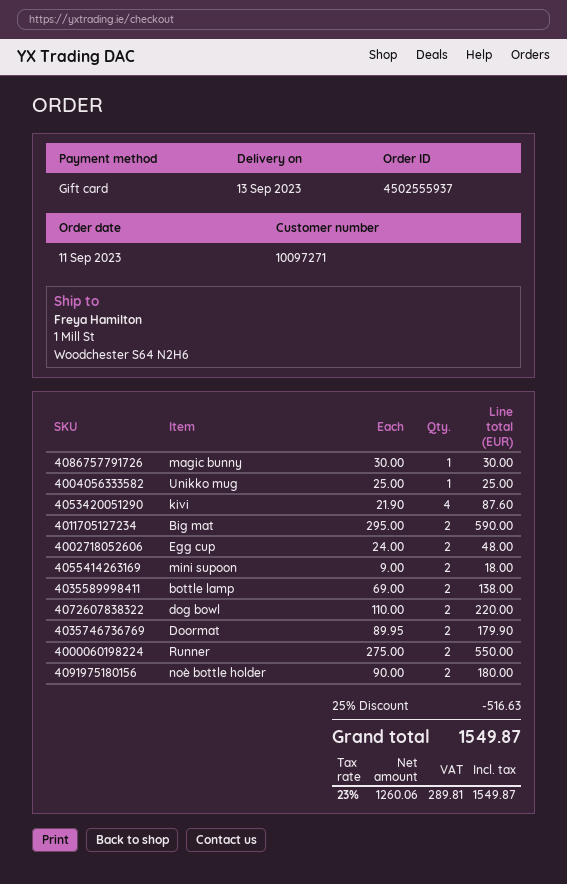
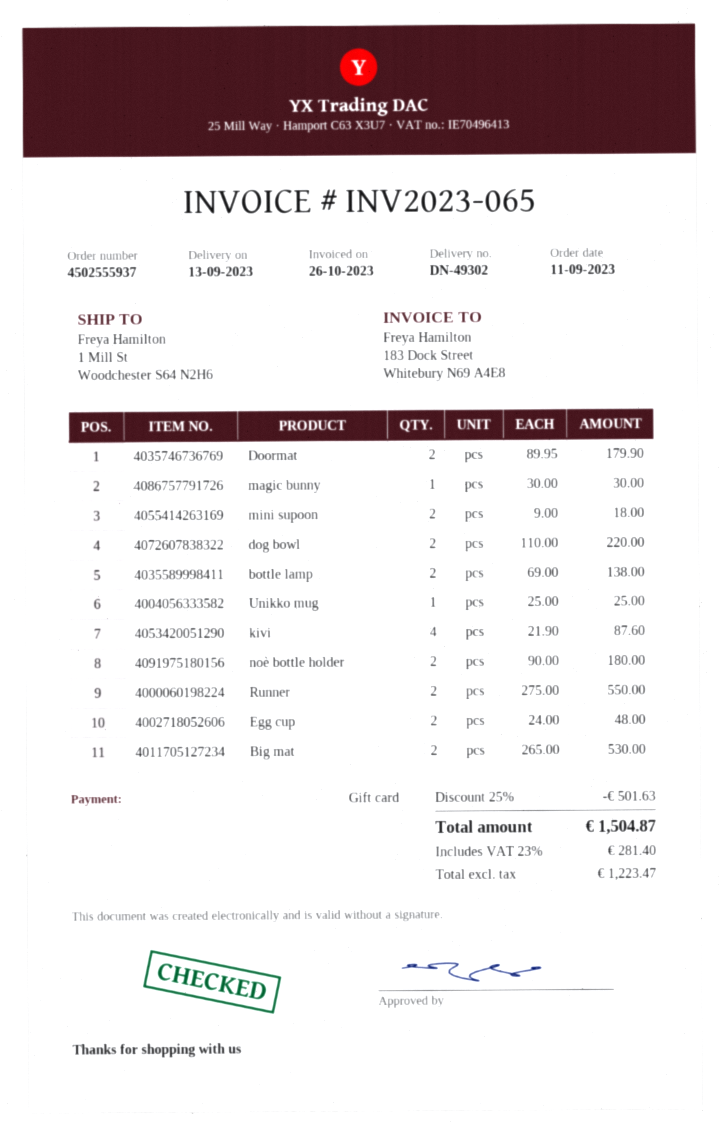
Big mat: 2 x 295.00 = 590.00 -> 2 x 265.00 = 530.00
discount: 25% = 516.63 -> 25% = 501.63
net: 1260.06 -> 1223.47
tax: 23% = 289.81 -> 23% = 281.40
total: 1549.87 -> 1504.87

